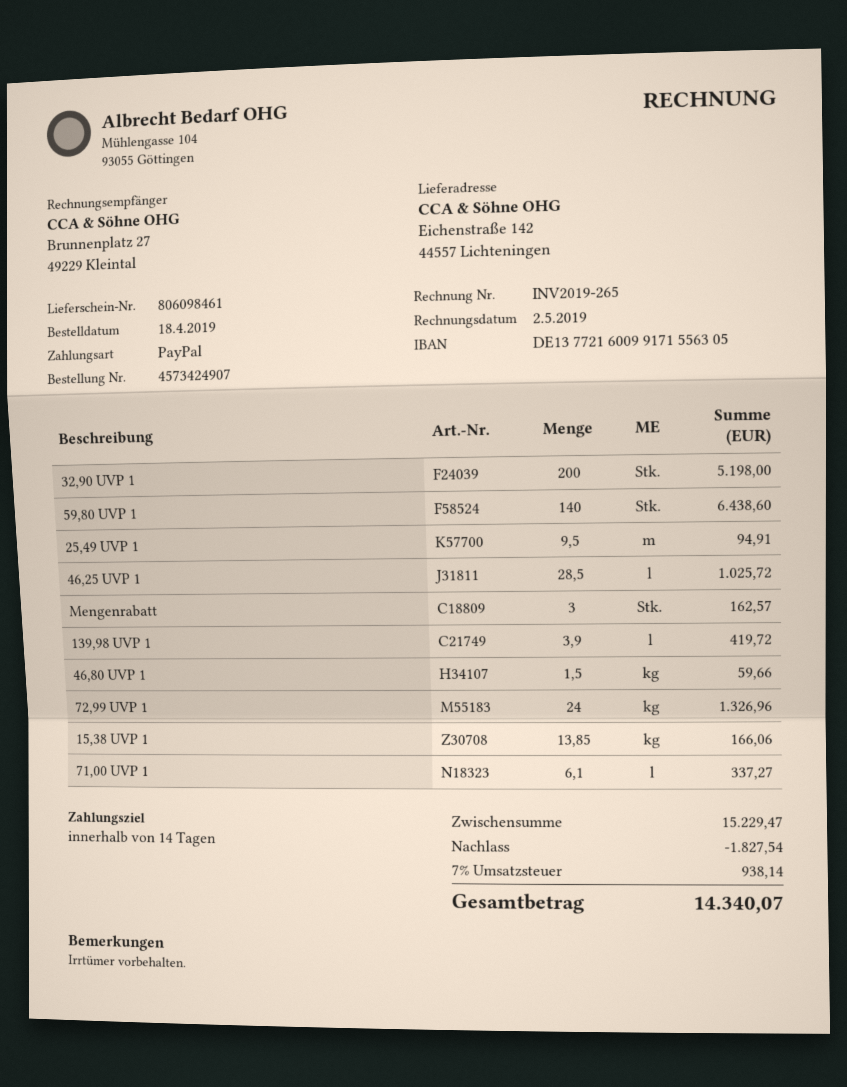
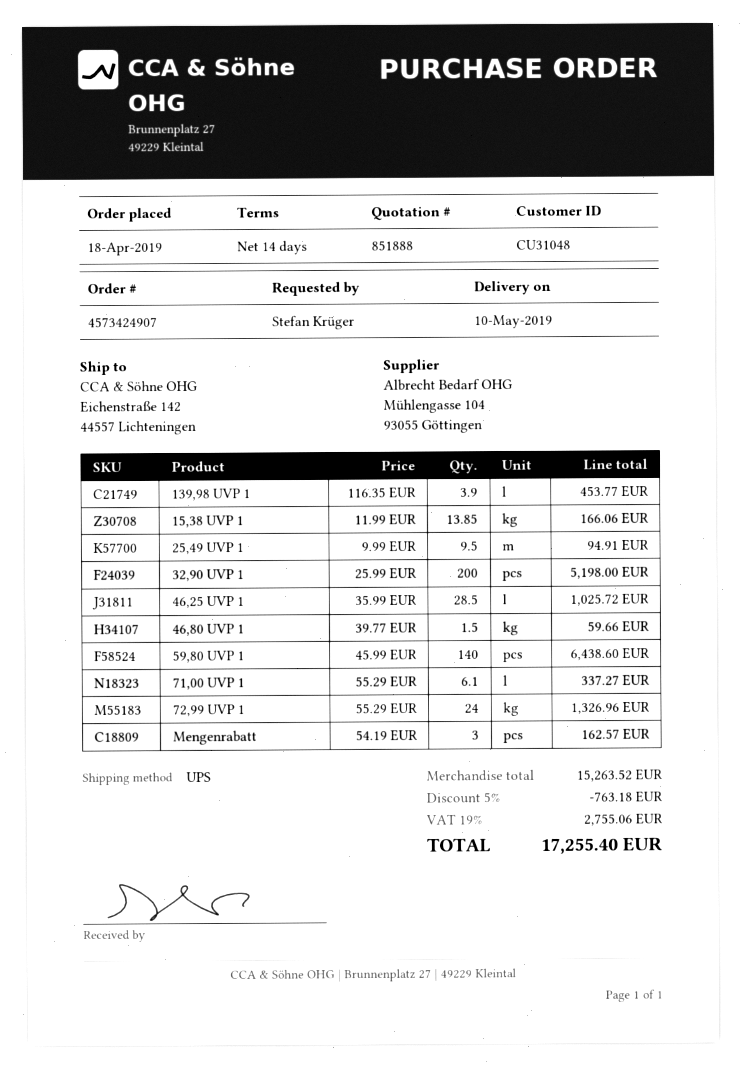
139,98 UVP 1: 3.9 for 419.72 -> 3.9 for 453.77
subtotal: 15229.47 -> 15263.52
discount: 1827.54 -> 763.18
tax: 7% = 938.14 -> 19% = 2755.06
total: 14340.07 -> 17255.40

